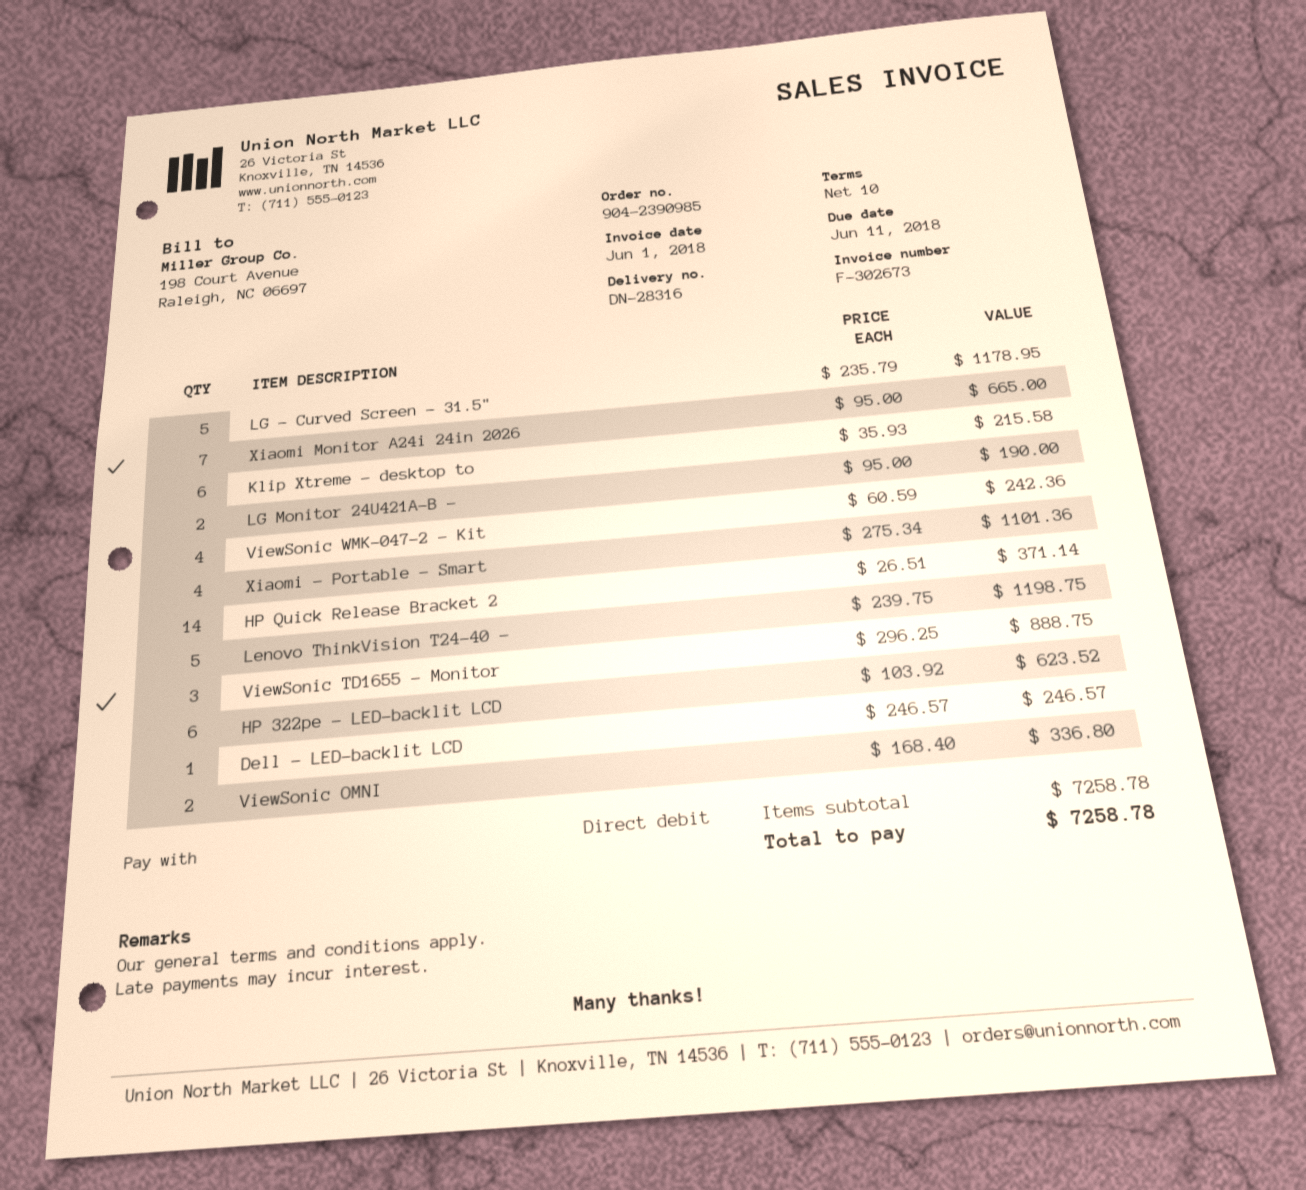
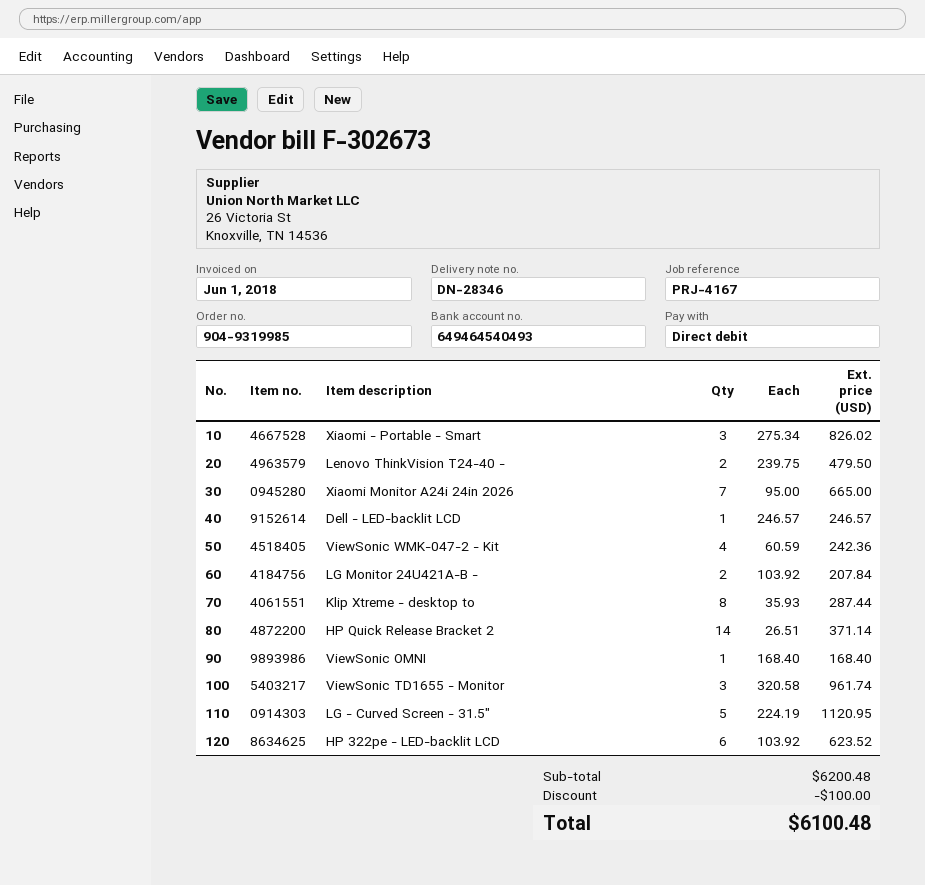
order number: 904-2390985 -> 904-9319985
delivery note number: DN-28316 -> DN-28346
LG - Curved Screen - 31.5": 5 x 235.79 = 1178.95 -> 5 x 224.19 = 1120.95
Klip Xtreme - desktop to: 6 x 35.93 = 215.58 -> 8 x 35.93 = 287.44
LG Monitor 24U421A-B -: 2 x 95.00 = 190.00 -> 2 x 103.92 = 207.84
Xiaomi - Portable - Smart: 4 x 275.34 = 1101.36 -> 3 x 275.34 = 826.02
Lenovo ThinkVision T24-40 -: 5 x 239.75 = 1198.75 -> 2 x 239.75 = 479.50
ViewSonic TD1655 - Monitor: 3 x 296.25 = 888.75 -> 3 x 320.58 = 961.74
ViewSonic OMNI: 2 x 168.40 = 336.80 -> 1 x 168.40 = 168.40
subtotal: 7258.78 -> 6200.48
discount: none -> 100.00
total: 7258.78 -> 6100.48

